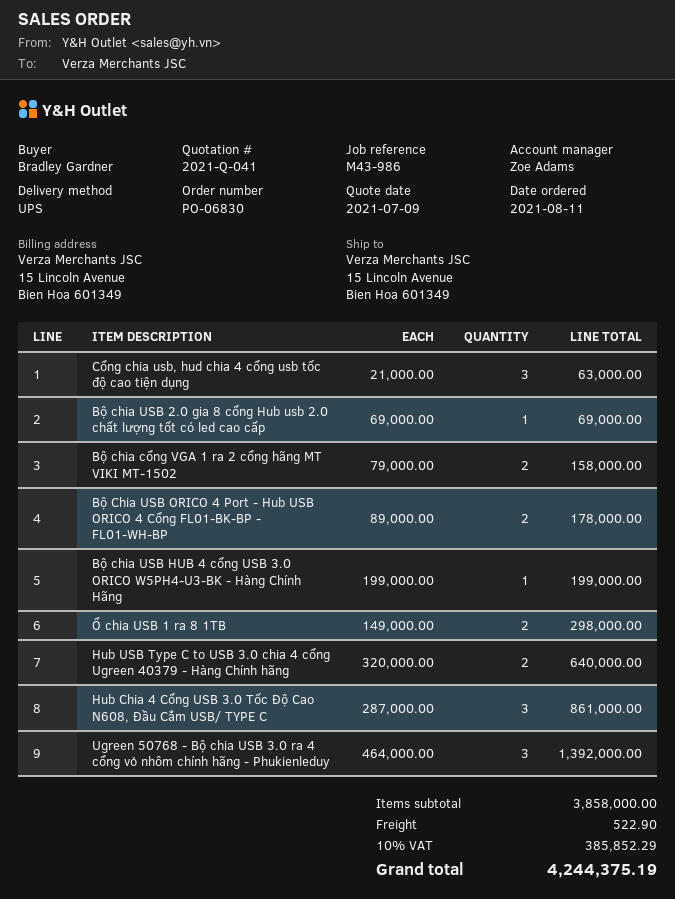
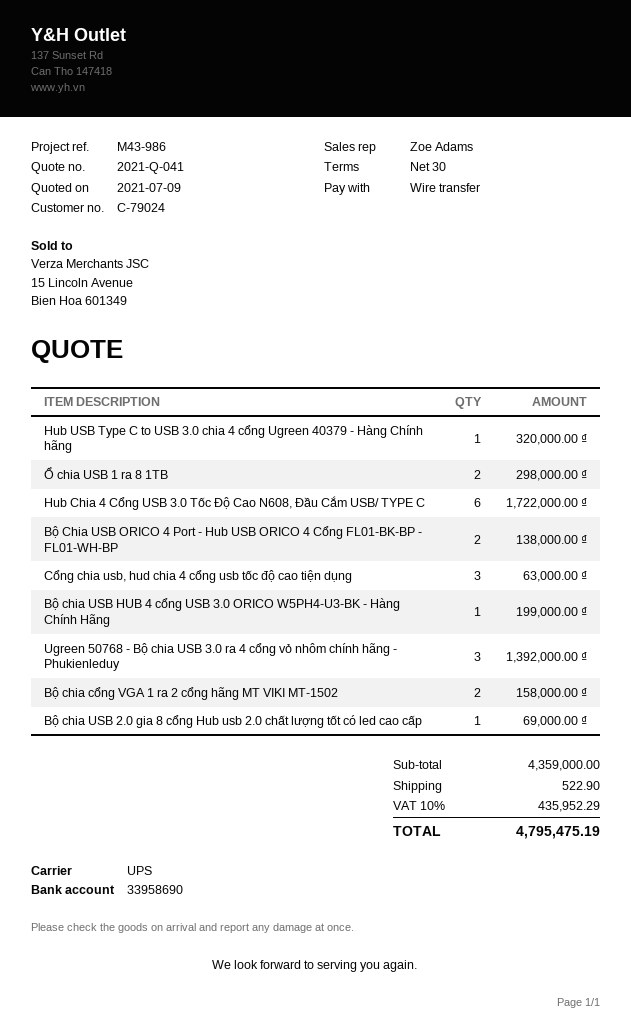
Bộ Chia USB ORICO 4 Port - Hub USB ORICO 4 Cổng FL01-BK-BP - FL01-WH-BP: 2 for 178000.00 -> 2 for 138000.00
Hub USB Type C to USB 3.0 chia 4 cổng Ugreen 40379 - Hàng Chính hãng: 2 for 640000.00 -> 1 for 320000.00
Hub Chia 4 Cổng USB 3.0 Tốc Độ Cao N608, Đầu Cắm USB/ TYPE C: 3 for 861000.00 -> 6 for 1722000.00
subtotal: 3858000.00 -> 4359000.00
tax: 10% = 385852.29 -> 10% = 435952.29
total: 4244375.19 -> 4795475.19

